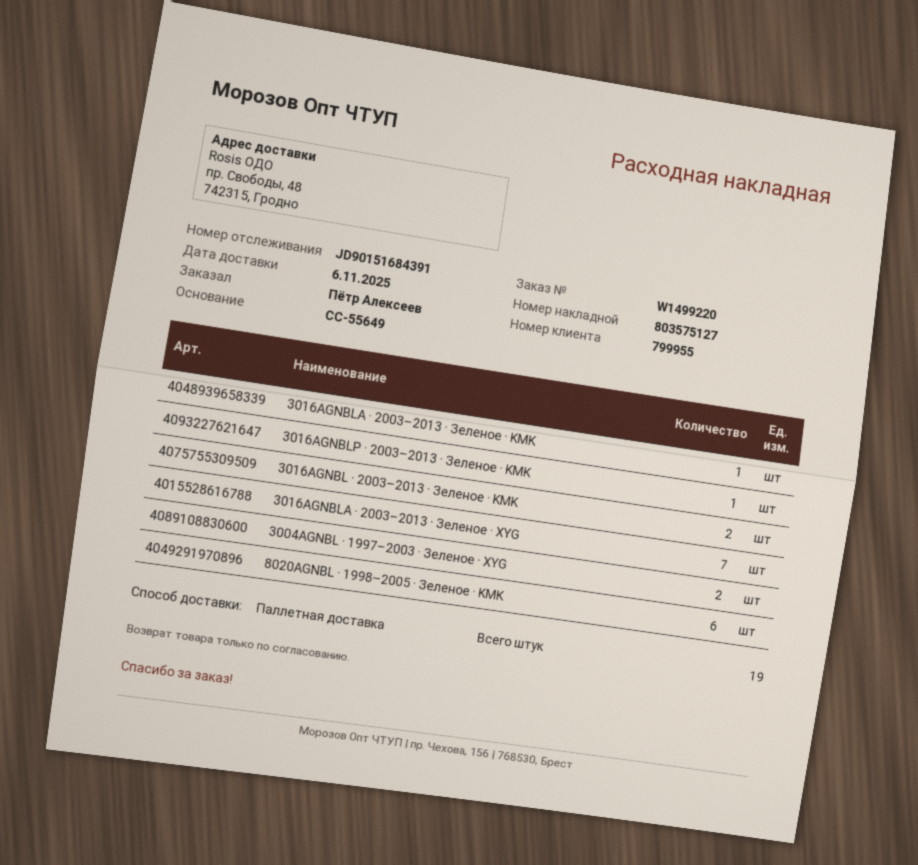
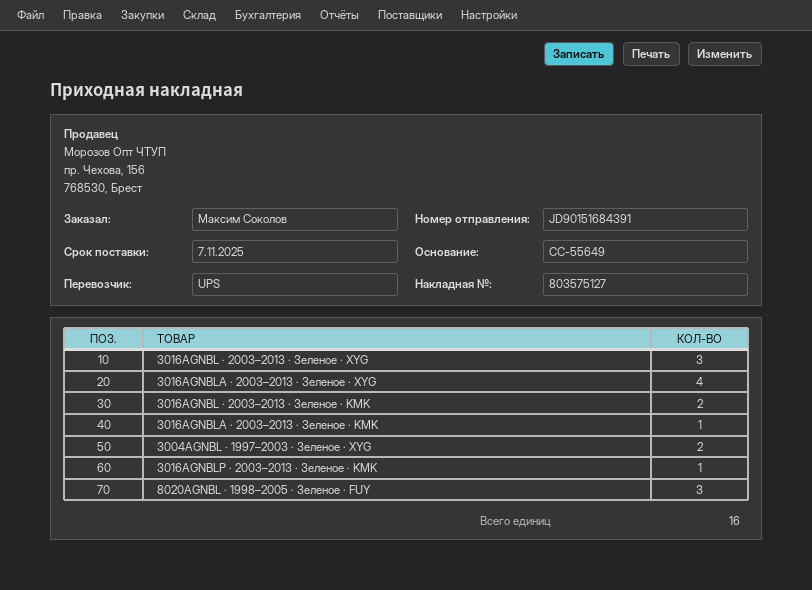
delivery date: 2025-11-06 -> 2025-11-07
ordered by: Пётр Алексеев -> Максим Соколов
shipping method: pallet freight -> UPS
3016AGNBLA · 2003–2013 · Зеленое · XYG: 7 -> 4
8020AGNBL · 1998–2005 · Зеленое · KMK: 6 -> none
3016AGNBL · 2003–2013 · Зеленое · XYG: none -> 3
8020AGNBL · 1998–2005 · Зеленое · FUY: none -> 3
total quantity: 19 -> 16

